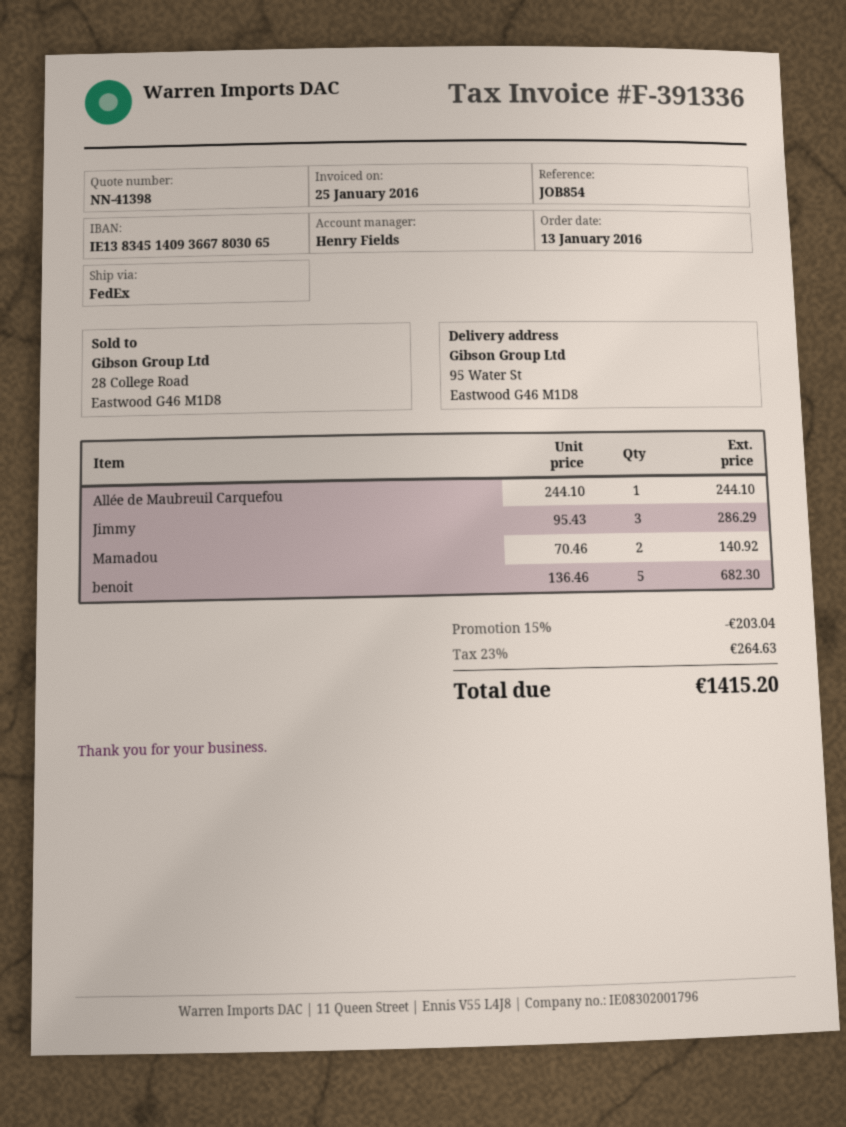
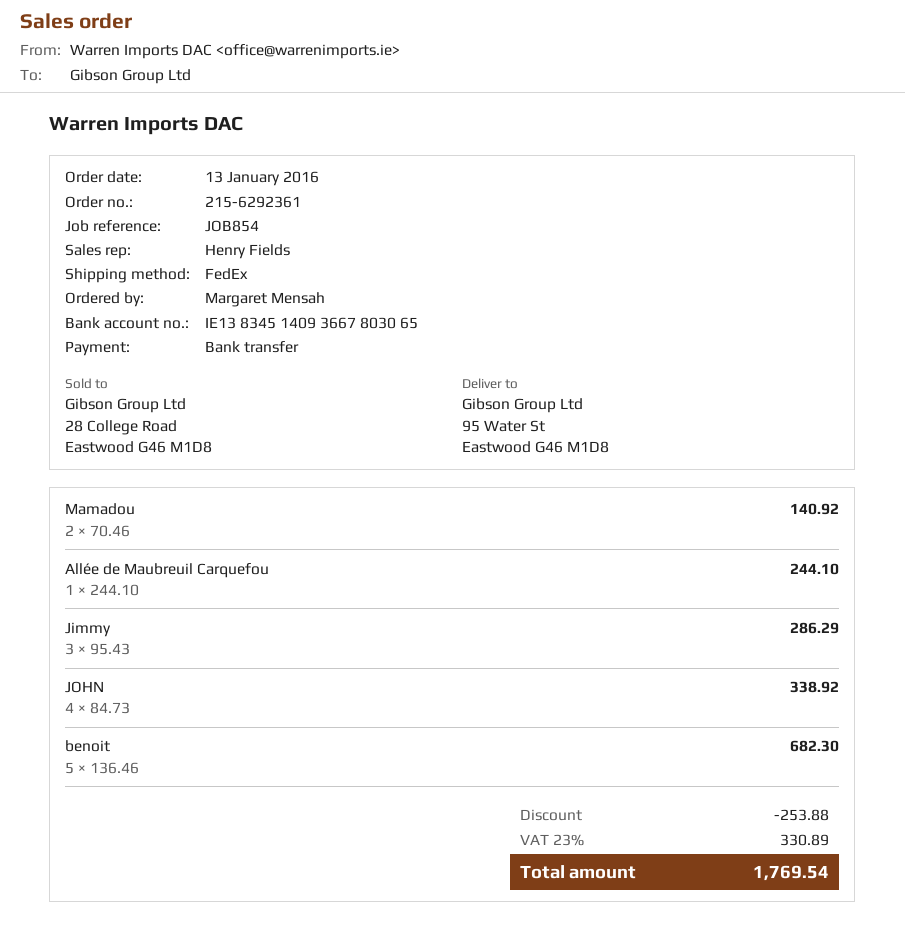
JOHN: none -> 4 x 84.73 = 338.92
discount: 203.04 -> 253.88
tax: 23% = 264.63 -> 23% = 330.89
total: 1415.20 -> 1769.54

